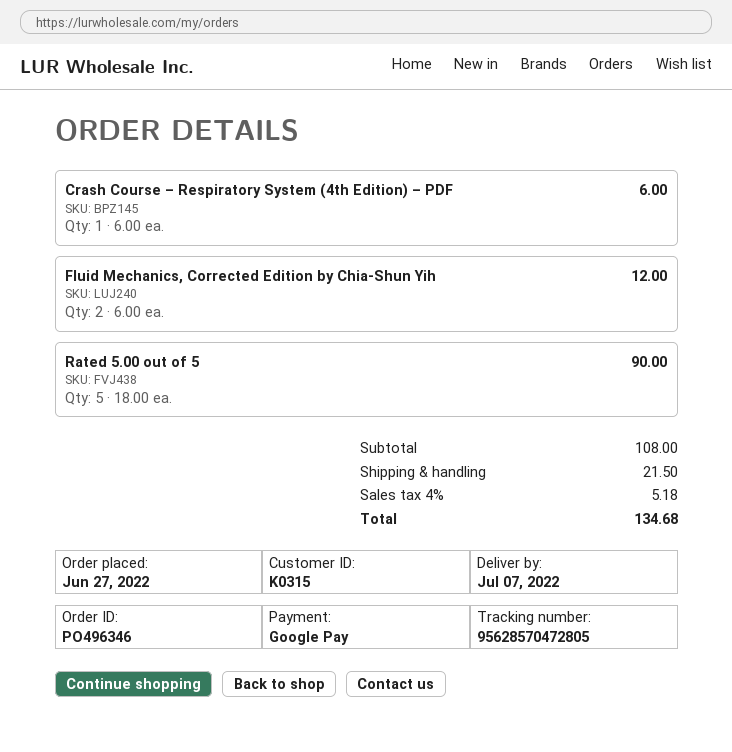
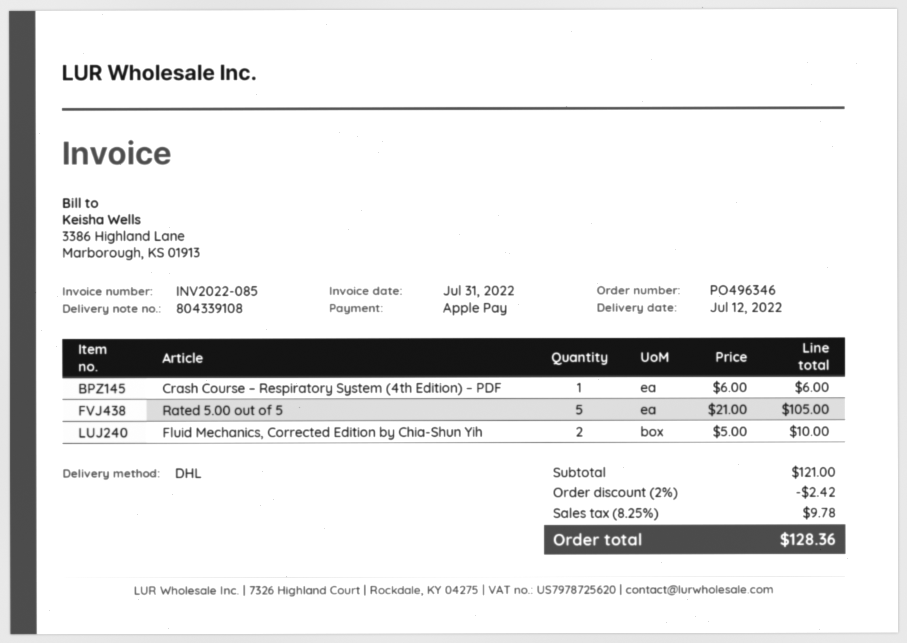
delivery date: 2022-07-07 -> 2022-07-12
payment method: Google Pay -> Apple Pay
Fluid Mechanics, Corrected Edition by Chia-Shun Yih: 2 x 6.00 = 12.00 -> 2 x 5.00 = 10.00
Rated 5.00 out of 5: 5 x 18.00 = 90.00 -> 5 x 21.00 = 105.00
subtotal: 108.00 -> 121.00
discount: none -> 2% = 2.42
shipping: 21.50 -> none
tax: 4% = 5.18 -> 8.25% = 9.78
total: 134.68 -> 128.36

